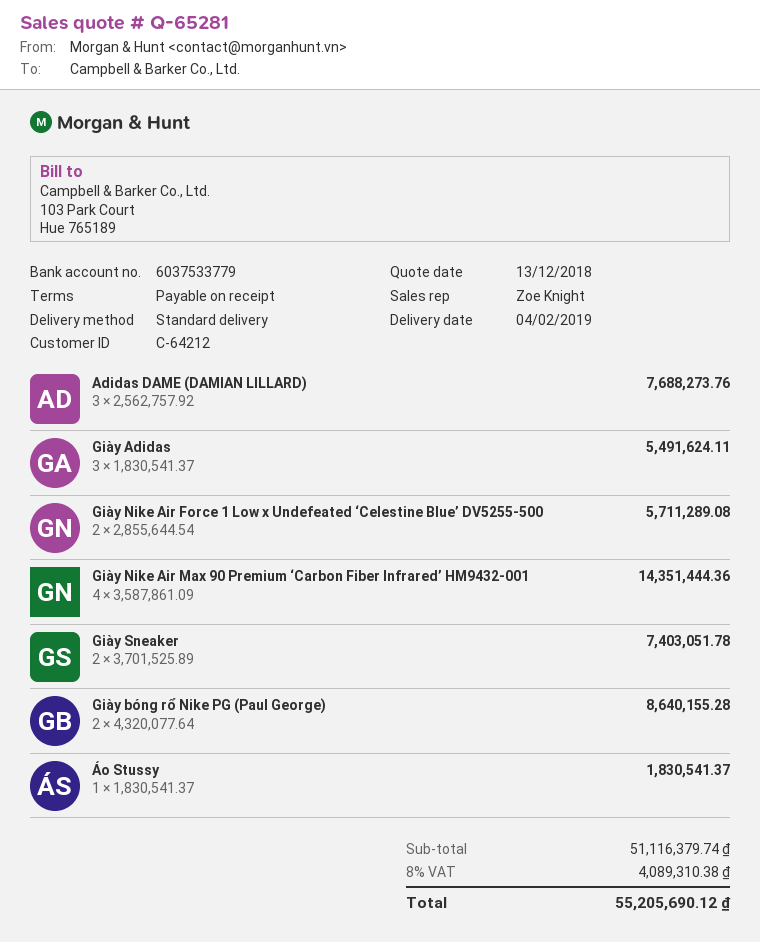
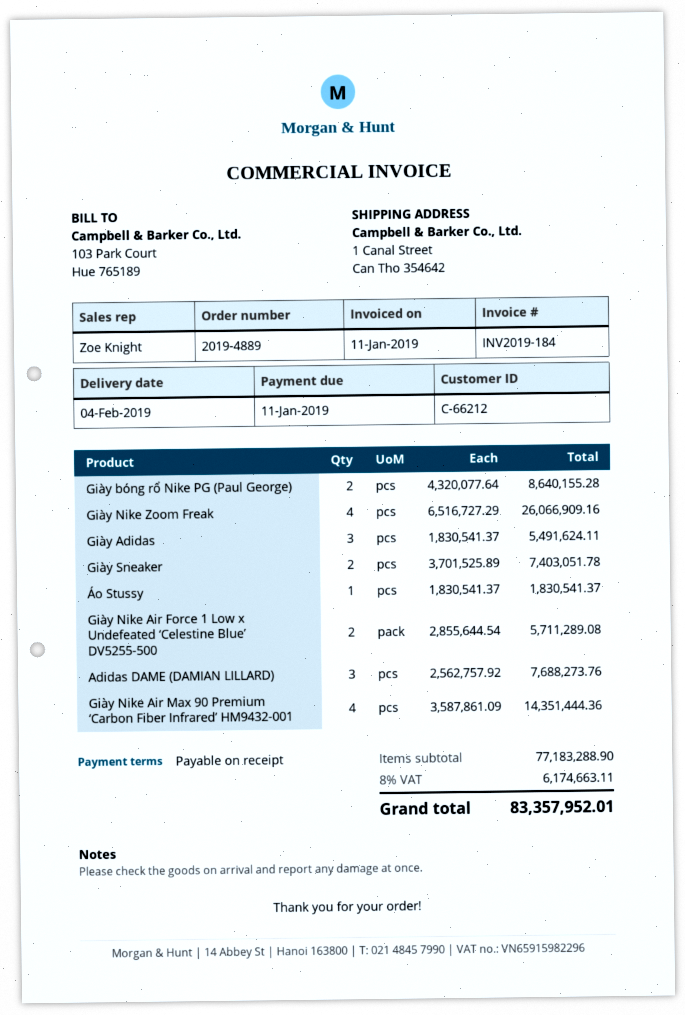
customer number: C-64212 -> C-66212
Giày Nike Zoom Freak: none -> 4 x 6516727.29 = 26066909.16
subtotal: 51116379.74 -> 77183288.90
tax: 8% = 4089310.38 -> 8% = 6174663.11
total: 55205690.12 -> 83357952.01

